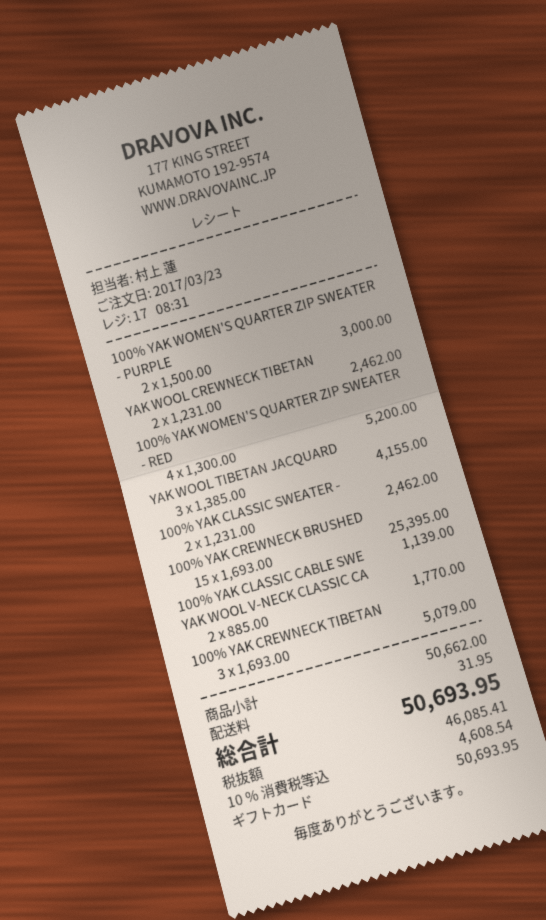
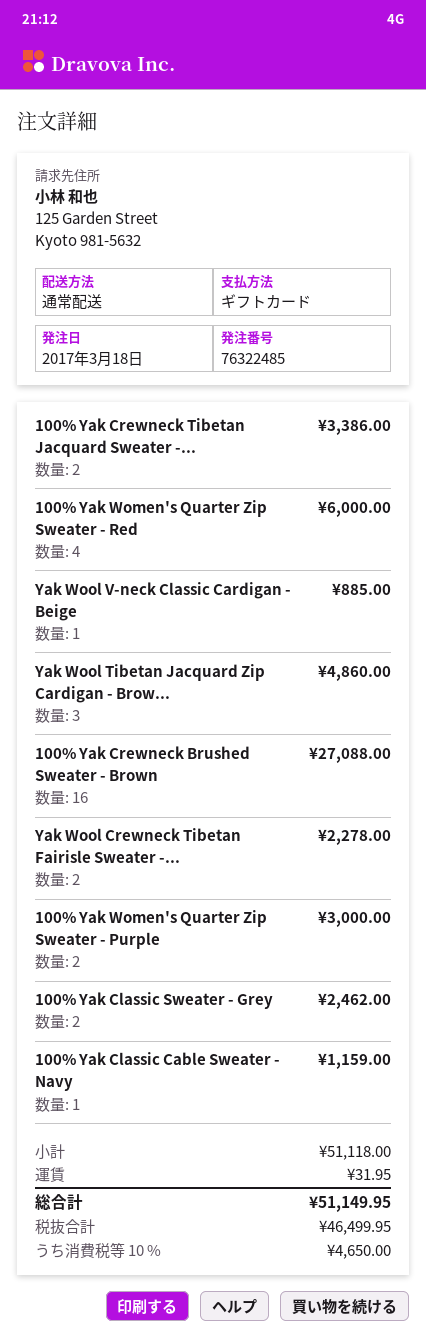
order date: 2017-03-23 -> 2017-03-18
YAK WOOL CREWNECK TIBETAN: 2 for 2462.00 -> 2 for 2278.00
100% YAK WOMEN'S QUARTER ZIP SWEATER - RED: 4 for 5200.00 -> 4 for 6000.00
YAK WOOL TIBETAN JACQUARD: 3 for 4155.00 -> 3 for 4860.00
100% YAK CREWNECK BRUSHED: 15 for 25395.00 -> 16 for 27088.00
100% YAK CLASSIC CABLE SWE: 1 for 1139.00 -> 1 for 1159.00
YAK WOOL V-NECK CLASSIC CA: 2 for 1770.00 -> 1 for 885.00
100% YAK CREWNECK TIBETAN: 3 for 5079.00 -> 2 for 3386.00
subtotal: 50662.00 -> 51118.00
net: 46085.41 -> 46499.95
tax: 10% = 4608.54 -> 10% = 4650.00
total: 50693.95 -> 51149.95

